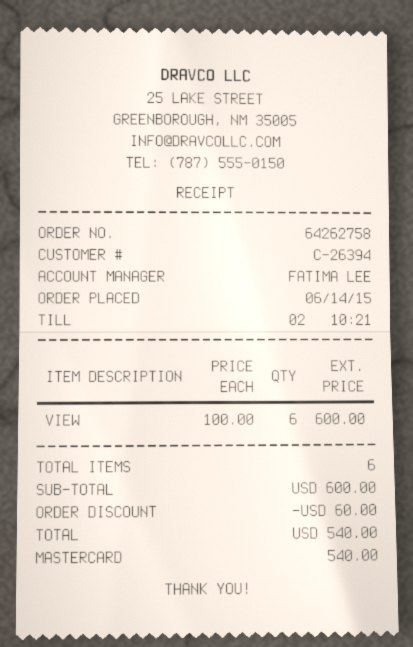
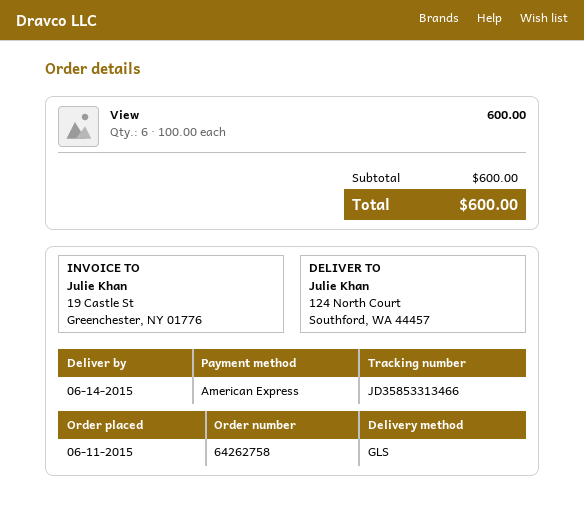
order date: 2015-06-14 -> 2015-06-11
payment method: Mastercard -> American Express
discount: 60.00 -> none
total: 540.00 -> 600.00

